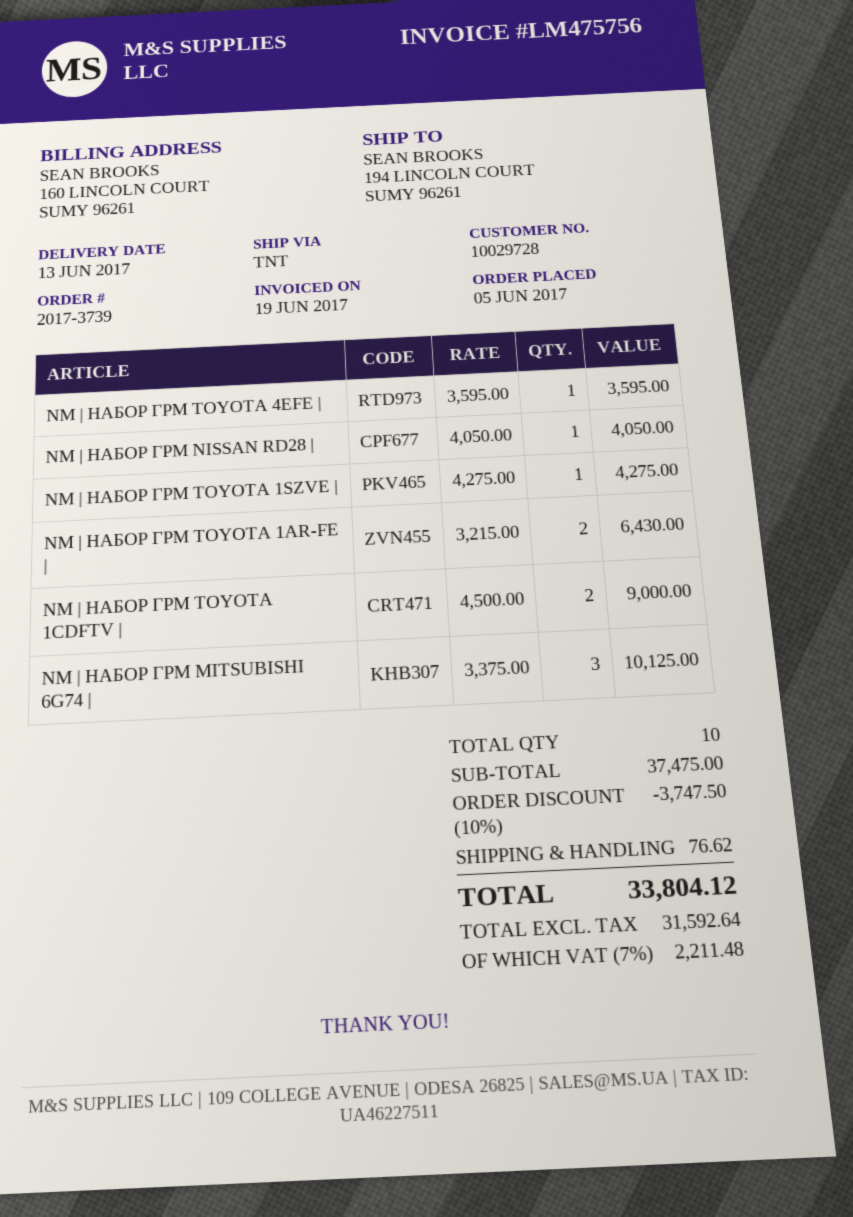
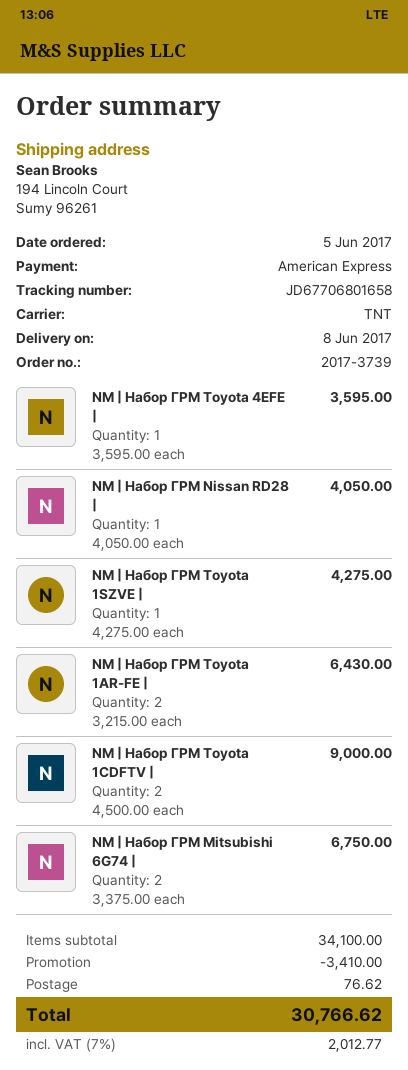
delivery date: 2017-06-13 -> 2017-06-08
NM | НАБОР ГРМ MITSUBISHI 6G74 |: 3 x 3375.00 = 10125.00 -> 2 x 3375.00 = 6750.00
subtotal: 37475.00 -> 34100.00
discount: 3747.50 -> 3410.00
tax: 7% = 2211.48 -> 7% = 2012.77
total: 33804.12 -> 30766.62

